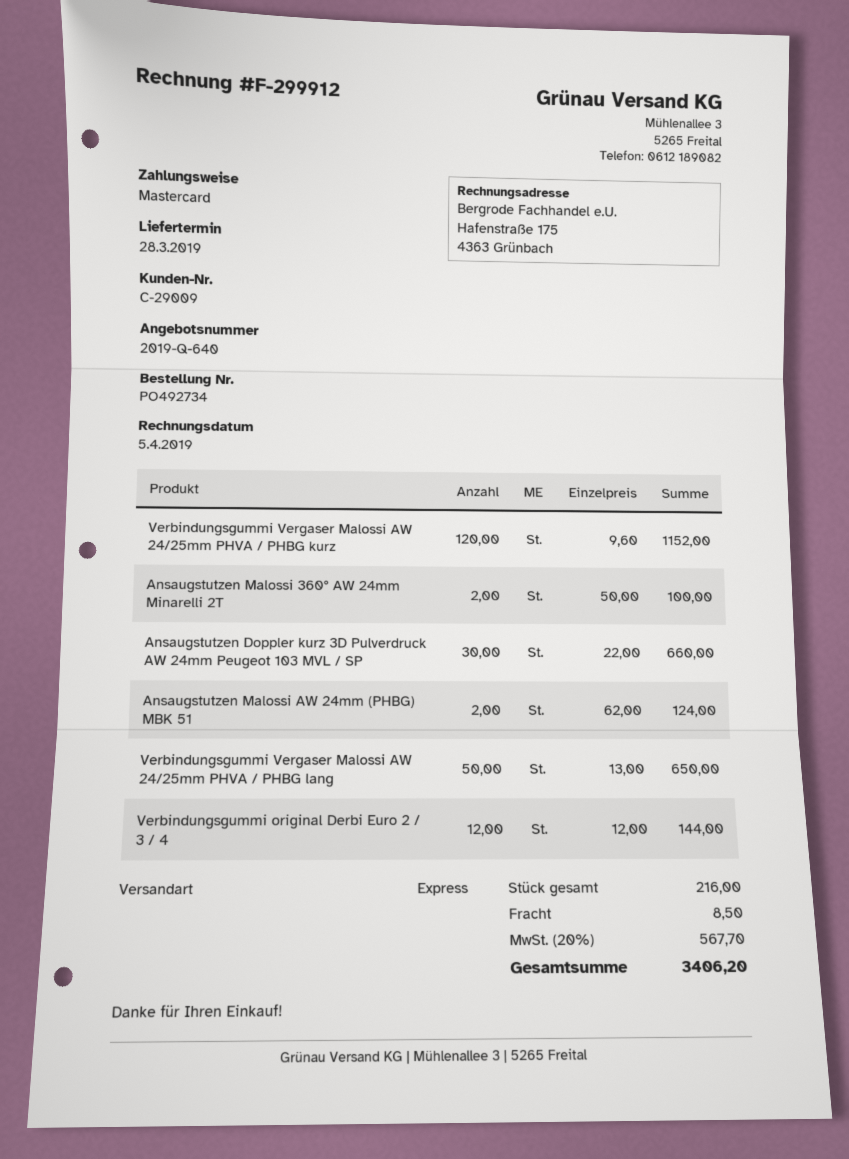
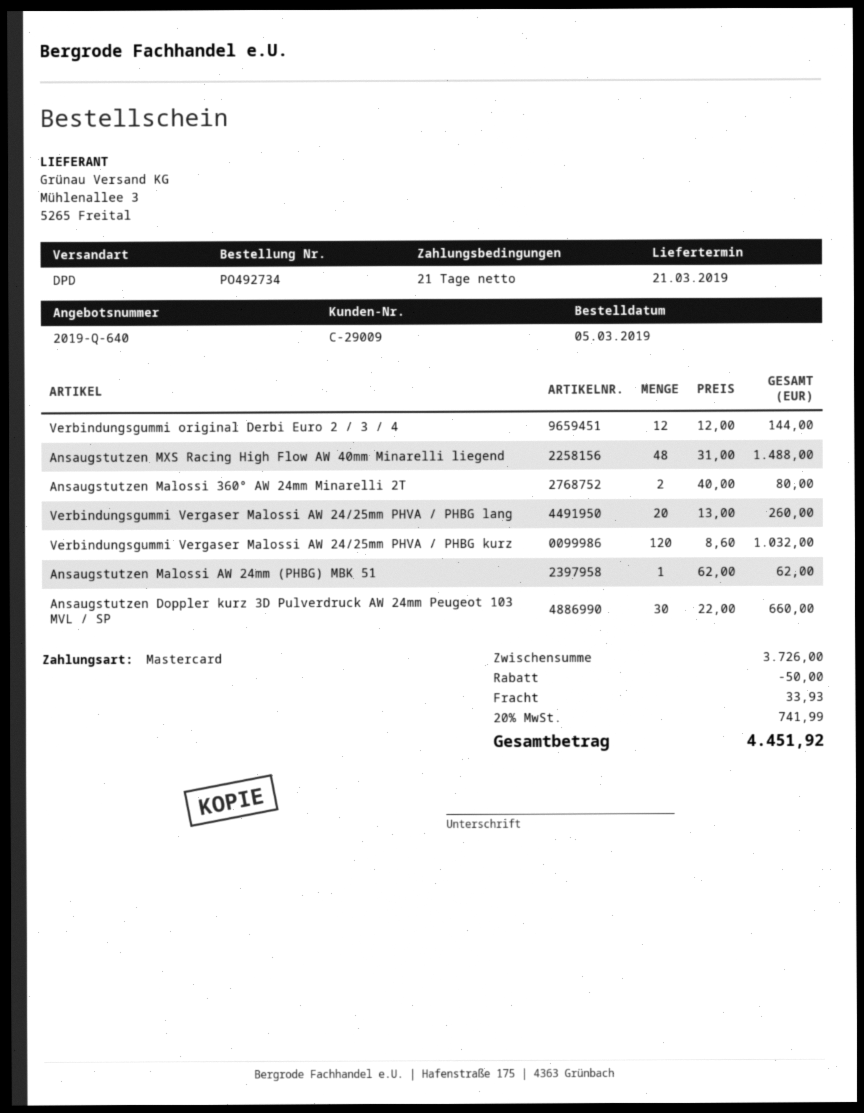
delivery date: 2019-03-28 -> 2019-03-21
shipping method: express -> DPD
Verbindungsgummi Vergaser Malossi AW 24/25mm PHVA / PHBG kurz: 120 x 9.60 = 1152.00 -> 120 x 8.60 = 1032.00
Ansaugstutzen Malossi 360° AW 24mm Minarelli 2T: 2 x 50.00 = 100.00 -> 2 x 40.00 = 80.00
Ansaugstutzen Malossi AW 24mm (PHBG) MBK 51: 2 x 62.00 = 124.00 -> 1 x 62.00 = 62.00
Verbindungsgummi Vergaser Malossi AW 24/25mm PHVA / PHBG lang: 50 x 13.00 = 650.00 -> 20 x 13.00 = 260.00
Ansaugstutzen MXS Racing High Flow AW 40mm Minarelli liegend: none -> 48 x 31.00 = 1488.00
discount: none -> 50.00
shipping: 8.50 -> 33.93
tax: 20% = 567.70 -> 20% = 741.99
total: 3406.20 -> 4451.92

